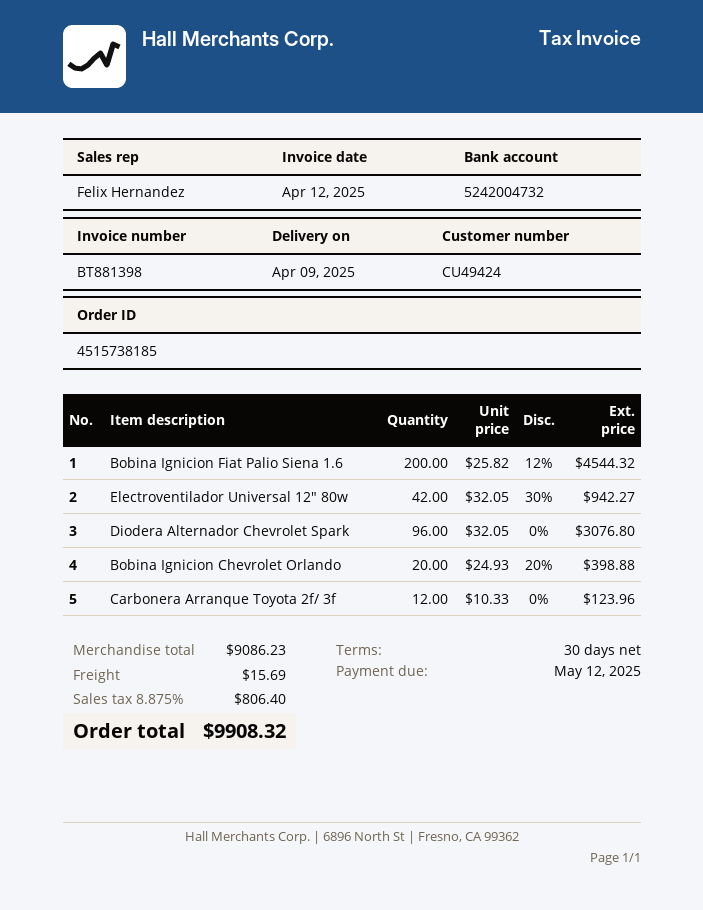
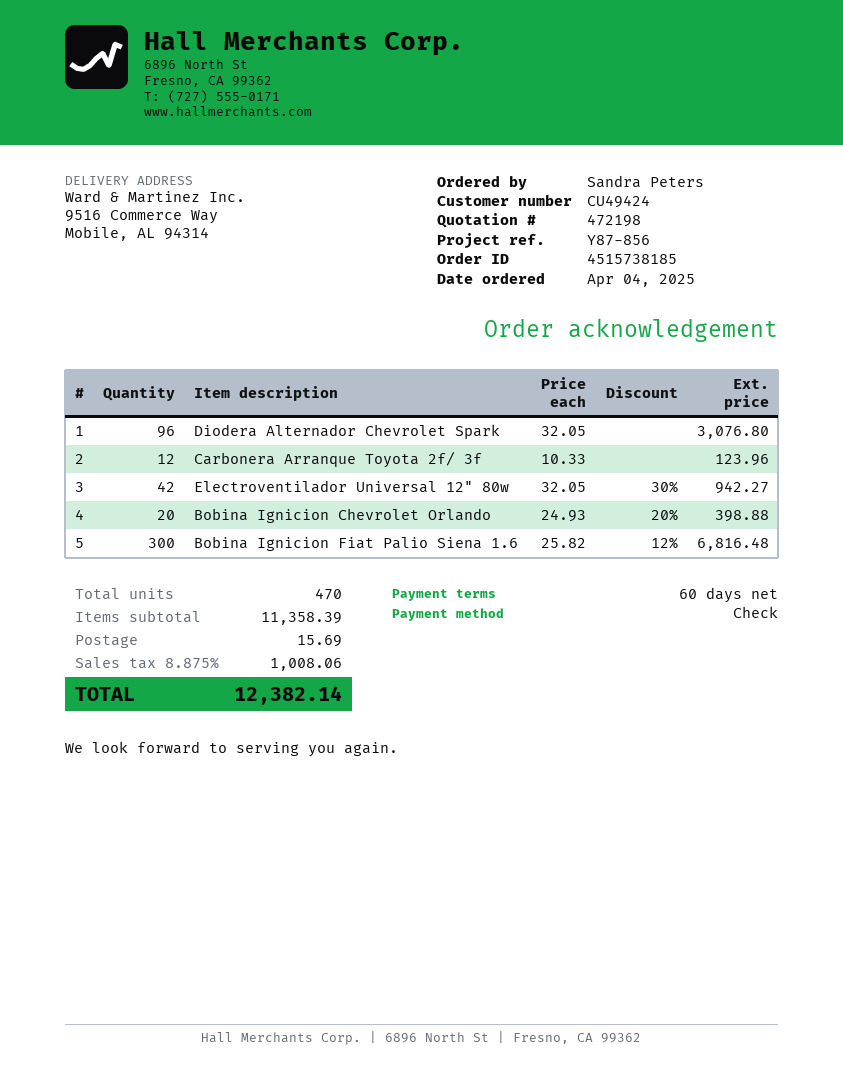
payment terms: 30 days -> 60 days
Bobina Ignicion Fiat Palio Siena 1.6: 200 x 25.82 - 12% = 4544.32 -> 300 x 25.82 - 12% = 6816.48
subtotal: 9086.23 -> 11358.39
tax: 8.875% = 806.40 -> 8.875% = 1008.06
total: 9908.32 -> 12382.14

